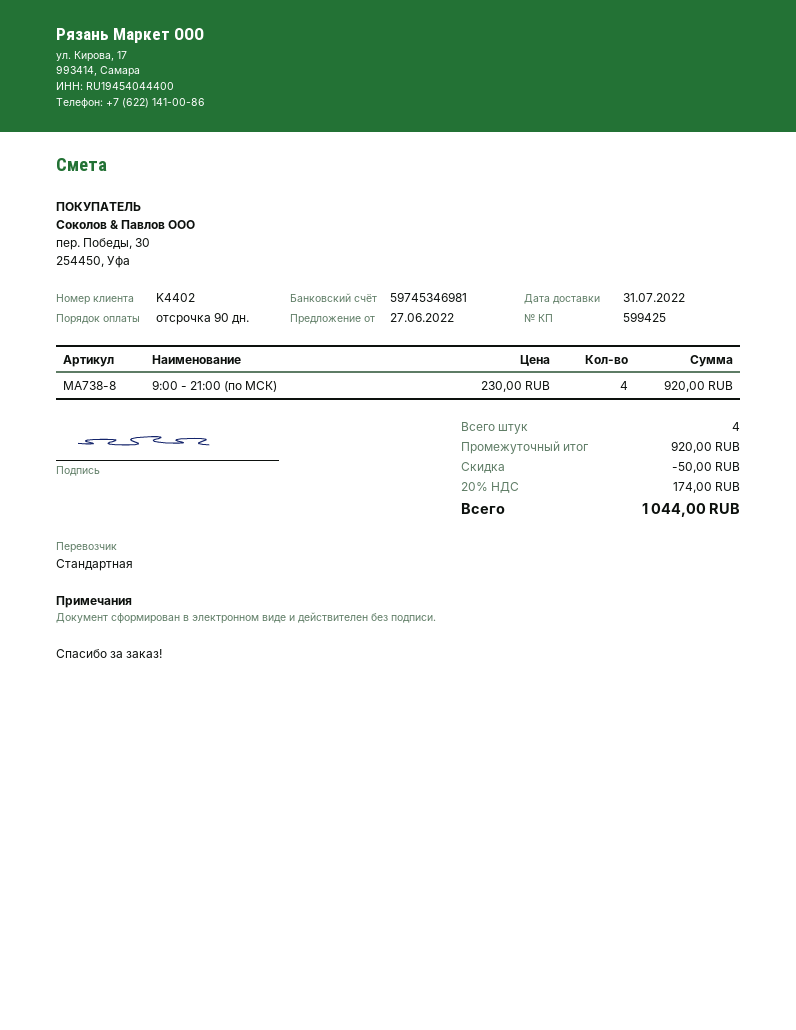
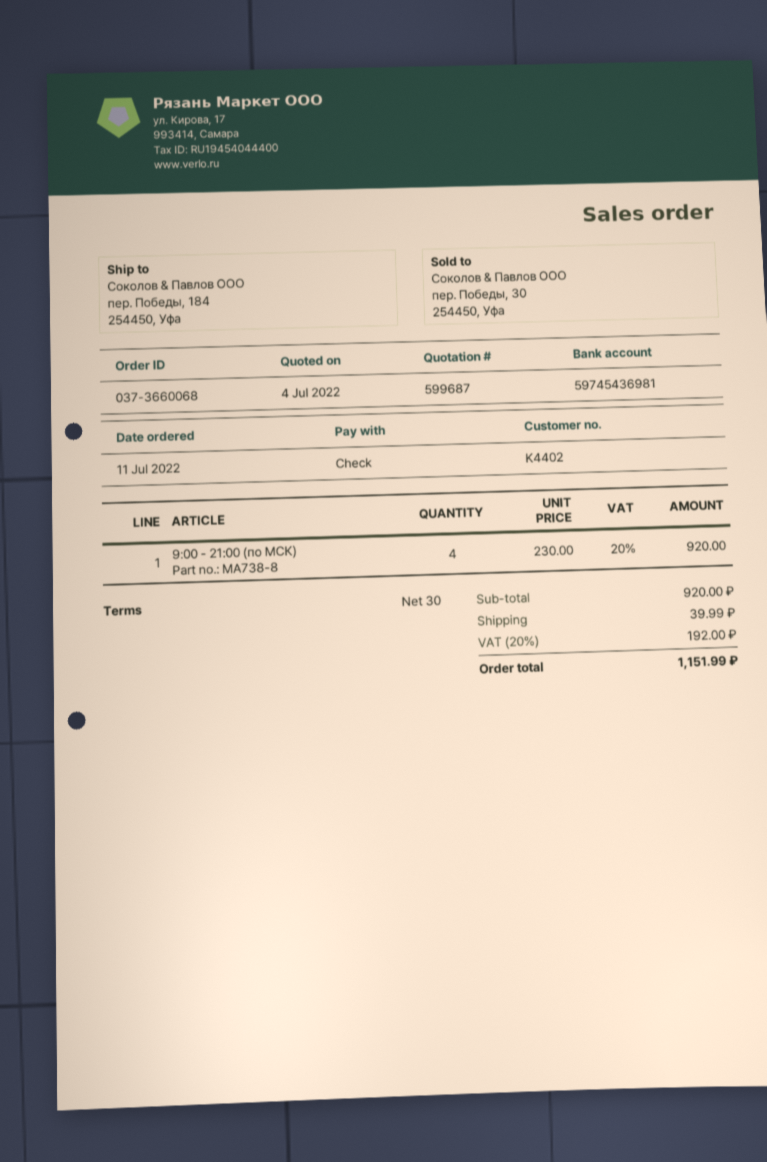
quote number: 599425 -> 599687
quote date: 2022-06-27 -> 2022-07-04
payment terms: 90 days -> 30 days
bank account: 59745346981 -> 59745436981
discount: 50.00 -> none
shipping: none -> 39.99
tax: 20% = 174.00 -> 20% = 192.00
total: 1044.00 -> 1151.99

